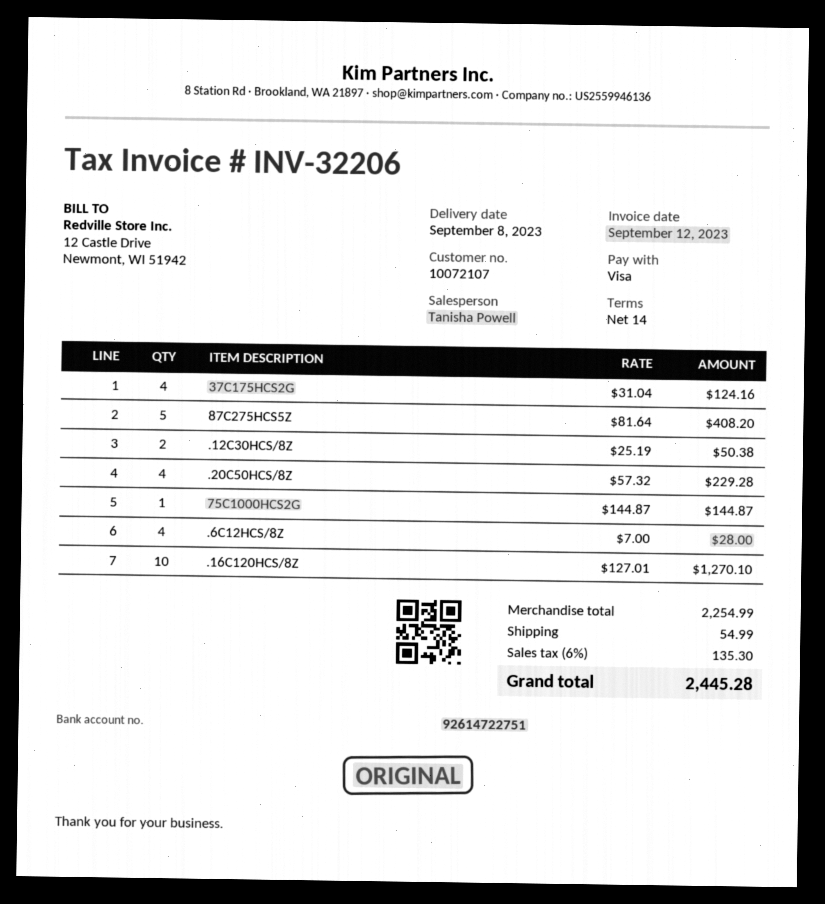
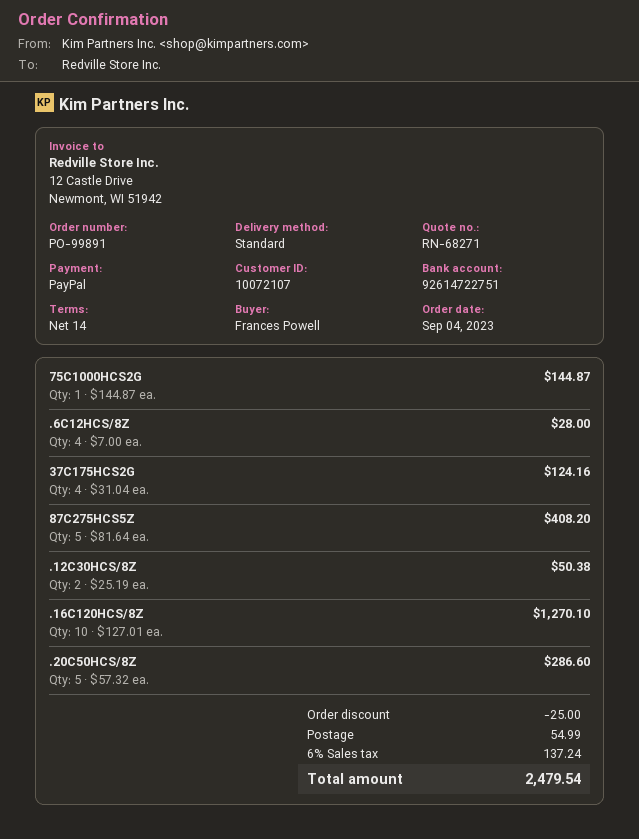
payment method: Visa -> PayPal
.20C50HCS/8Z: 4 x 57.32 = 229.28 -> 5 x 57.32 = 286.60
discount: none -> 25.00
tax: 6% = 135.30 -> 6% = 137.24
total: 2445.28 -> 2479.54

